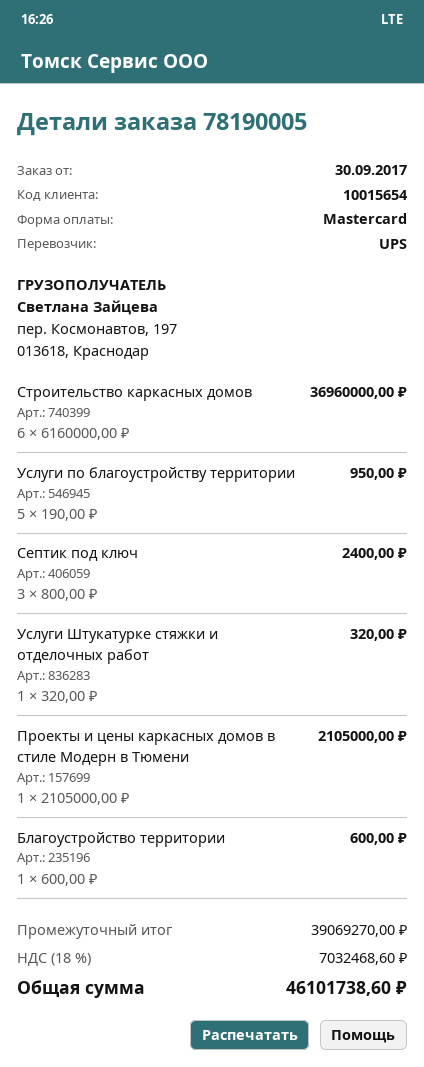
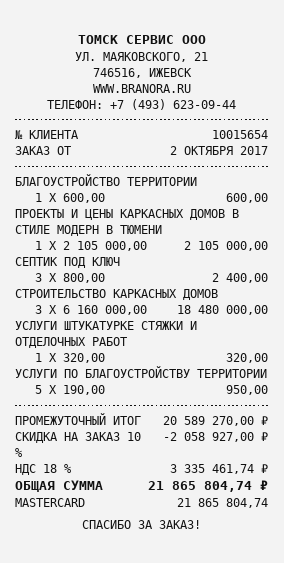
order date: 2017-09-30 -> 2017-10-02
Строительство каркасных домов: 6 x 6160000.00 = 36960000.00 -> 3 x 6160000.00 = 18480000.00
subtotal: 39069270.00 -> 20589270.00
discount: none -> 10% = 2058927.00
tax: 18% = 7032468.60 -> 18% = 3335461.74
total: 46101738.60 -> 21865804.74

